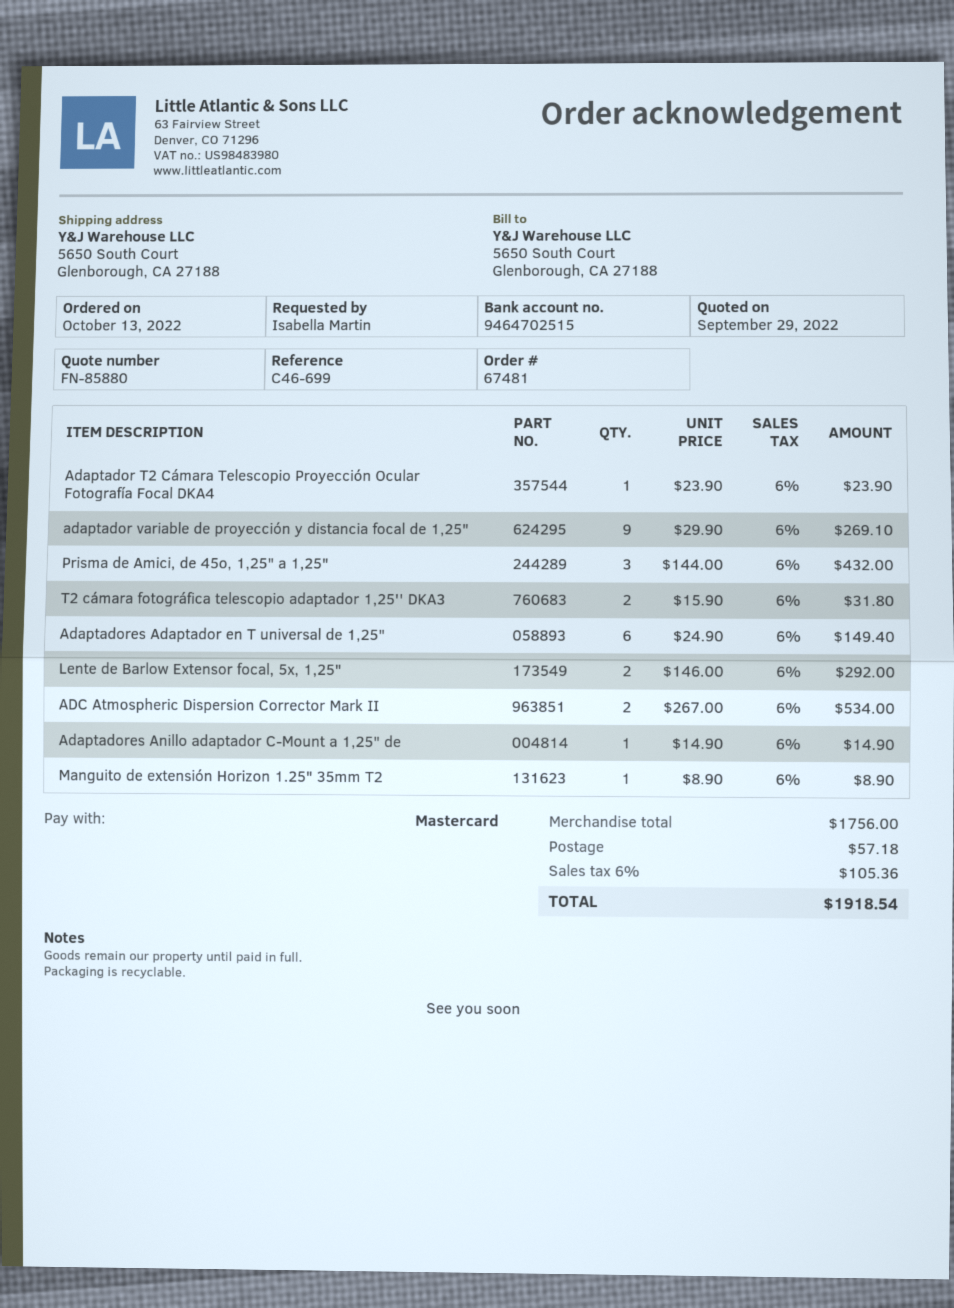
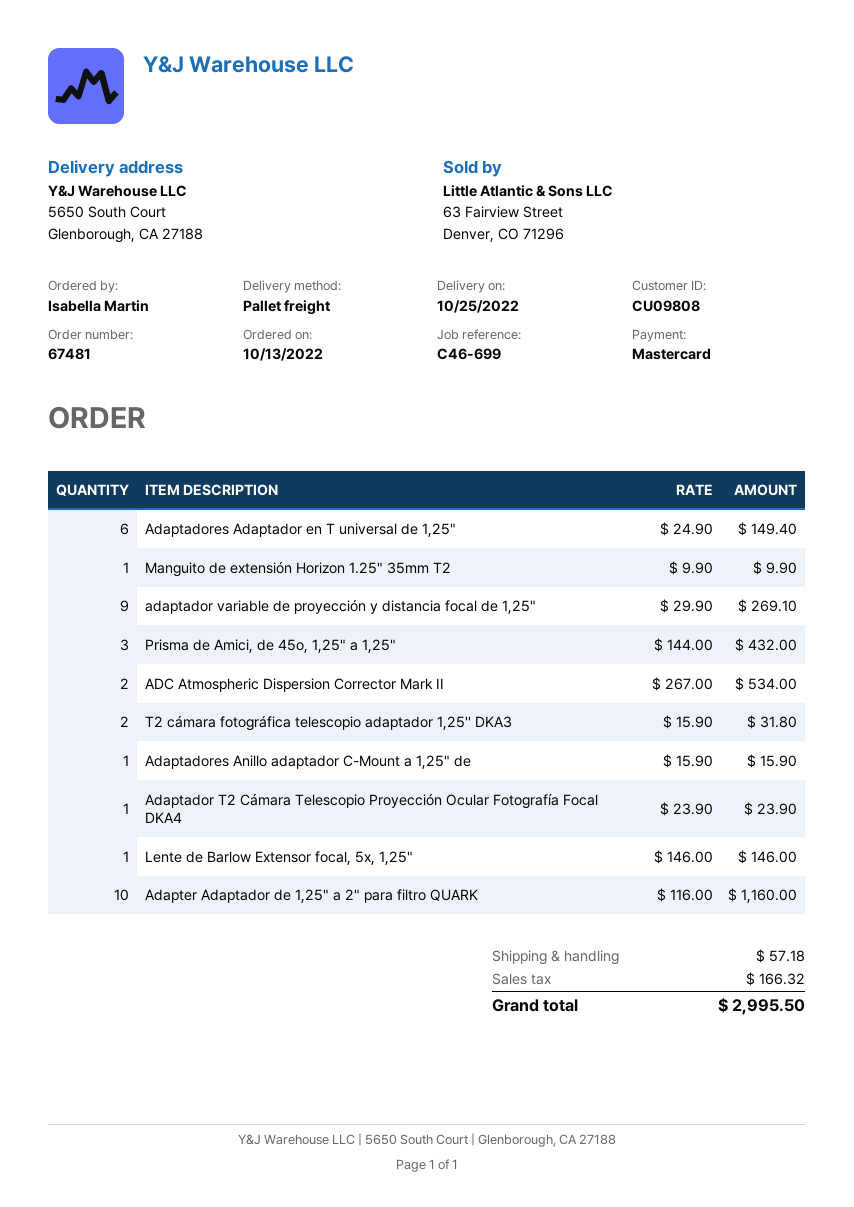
Lente de Barlow Extensor focal, 5x, 1,25": 2 x 146.00 = 292.00 -> 1 x 146.00 = 146.00
Adaptadores Anillo adaptador C-Mount a 1,25" de: 1 x 14.90 = 14.90 -> 1 x 15.90 = 15.90
Manguito de extensión Horizon 1.25" 35mm T2: 1 x 8.90 = 8.90 -> 1 x 9.90 = 9.90
Adapter Adaptador de 1,25" a 2" para filtro QUARK: none -> 10 x 116.00 = 1160.00
tax: 105.36 -> 166.32
total: 1918.54 -> 2995.50

